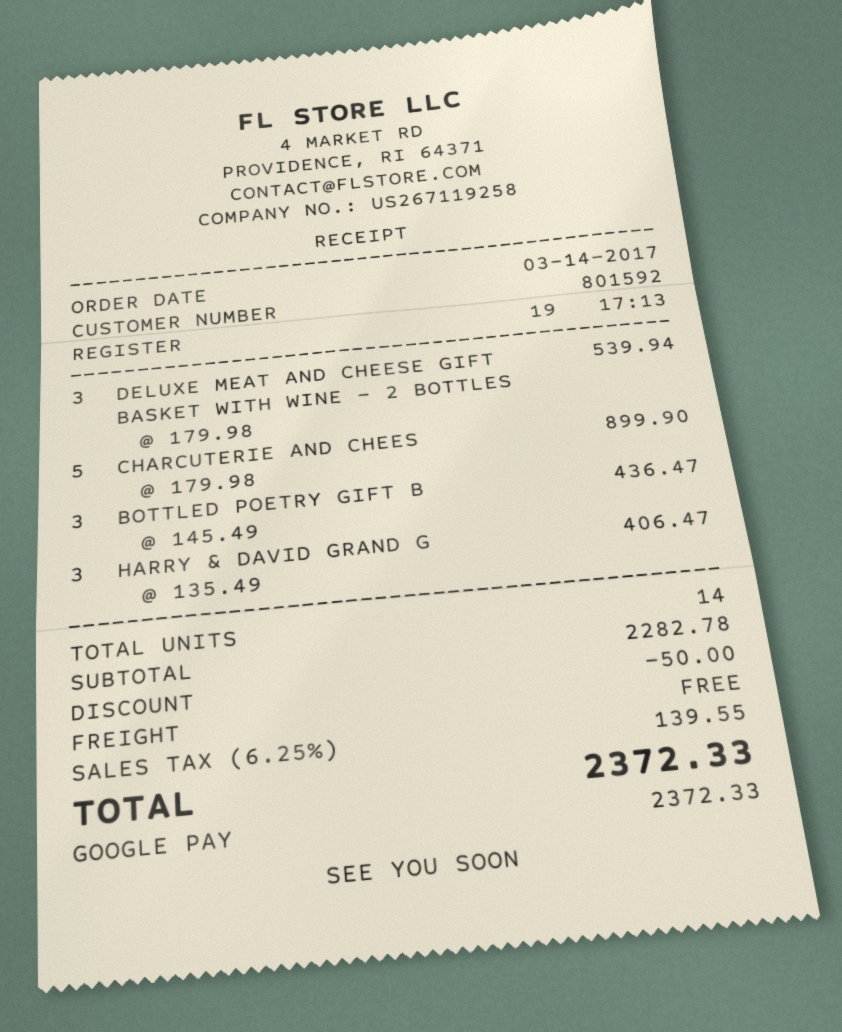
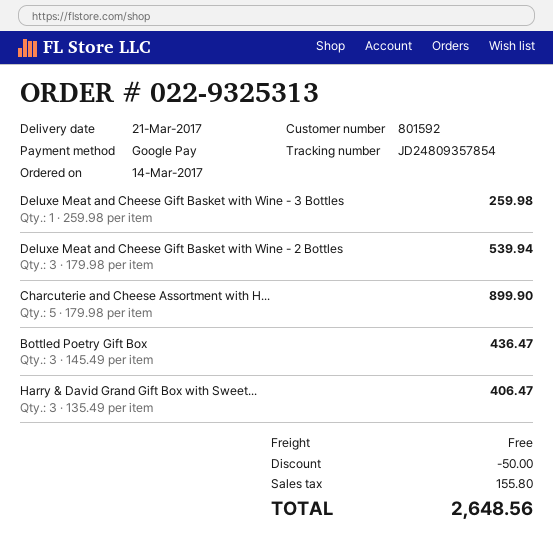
Deluxe Meat and Cheese Gift Basket with Wine - 3 Bottles: none -> 1 x 259.98 = 259.98
tax: 139.55 -> 155.80
total: 2372.33 -> 2648.56

